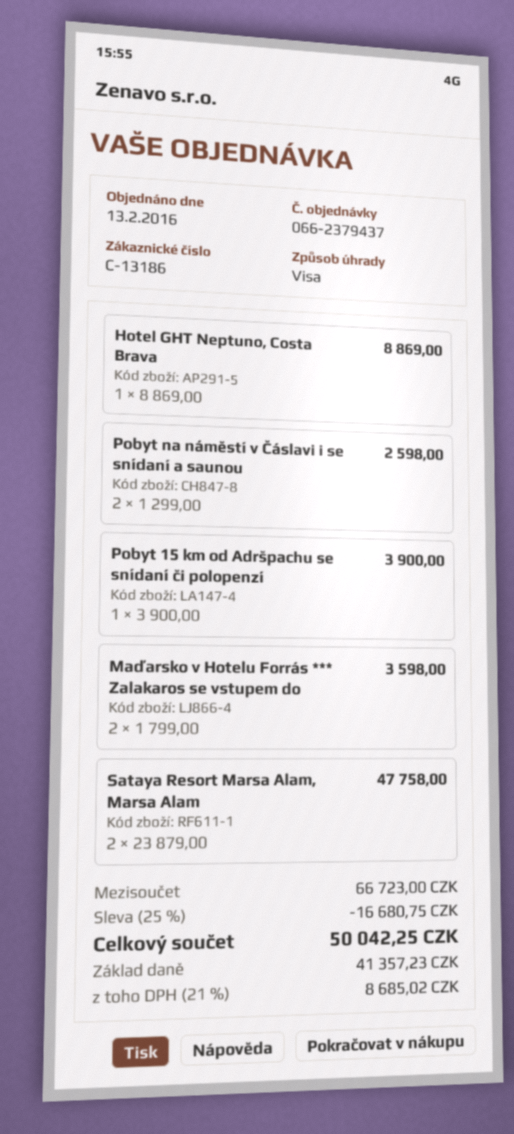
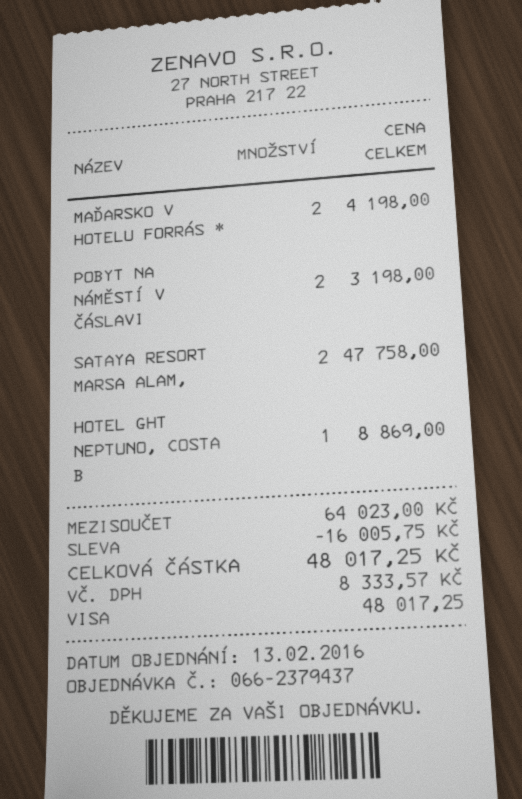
Pobyt na náměstí v Čáslavi i se snídaní a saunou: 2 for 2598.00 -> 2 for 3198.00
Pobyt 15 km od Adršpachu se snídaní či polopenzí: 1 for 3900.00 -> none
Maďarsko v Hotelu Forrás *** Zalakaros se vstupem do: 2 for 3598.00 -> 2 for 4198.00
subtotal: 66723.00 -> 64023.00
discount: 16680.75 -> 16005.75
tax: 8685.02 -> 8333.57
total: 50042.25 -> 48017.25

